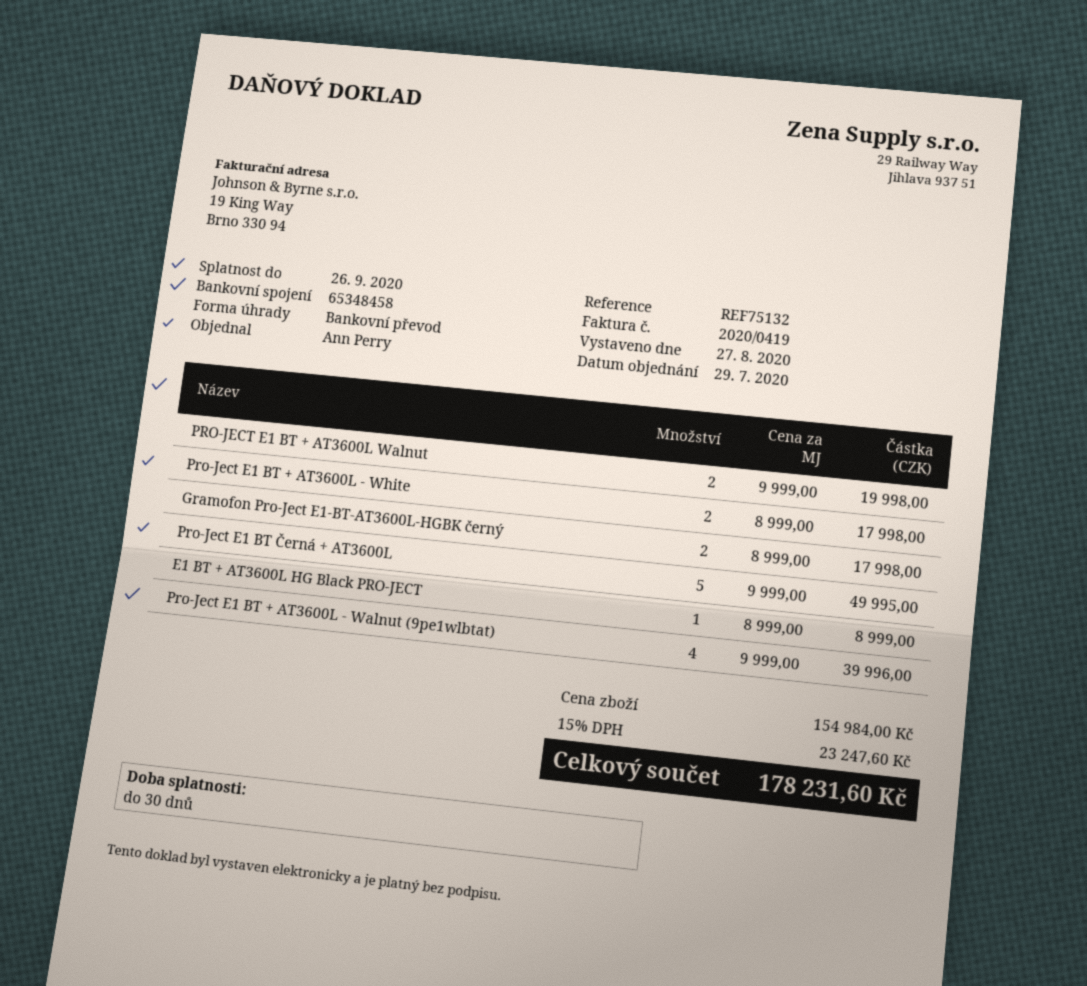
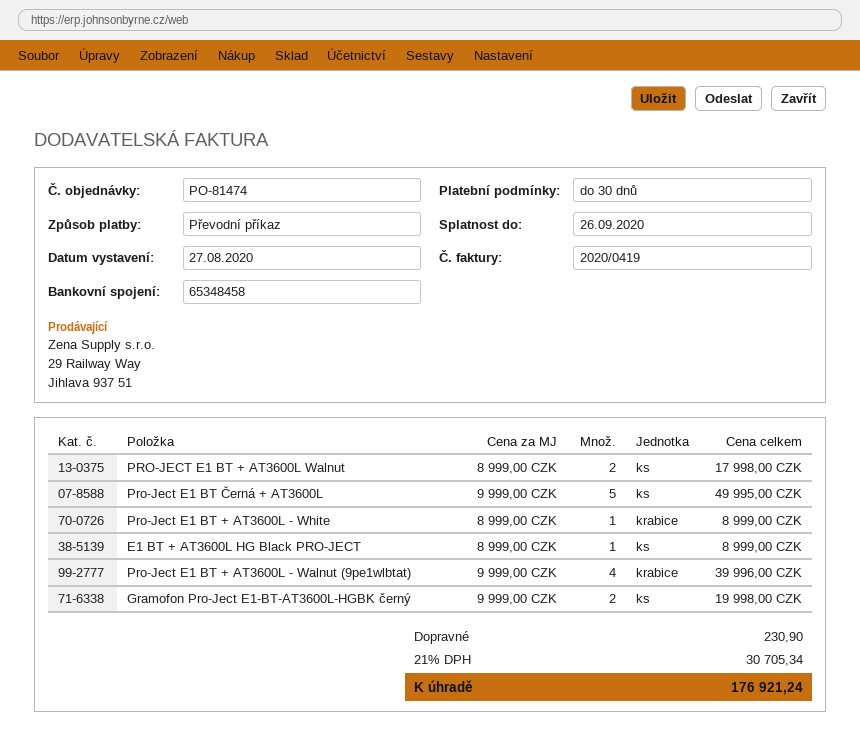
PRO-JECT E1 BT + AT3600L Walnut: 2 x 9999.00 = 19998.00 -> 2 x 8999.00 = 17998.00
Pro-Ject E1 BT + AT3600L - White: 2 x 8999.00 = 17998.00 -> 1 x 8999.00 = 8999.00
Gramofon Pro-Ject E1-BT-AT3600L-HGBK černý: 2 x 8999.00 = 17998.00 -> 2 x 9999.00 = 19998.00
shipping: none -> 230.90
tax: 15% = 23247.60 -> 21% = 30705.34
total: 178231.60 -> 176921.24

